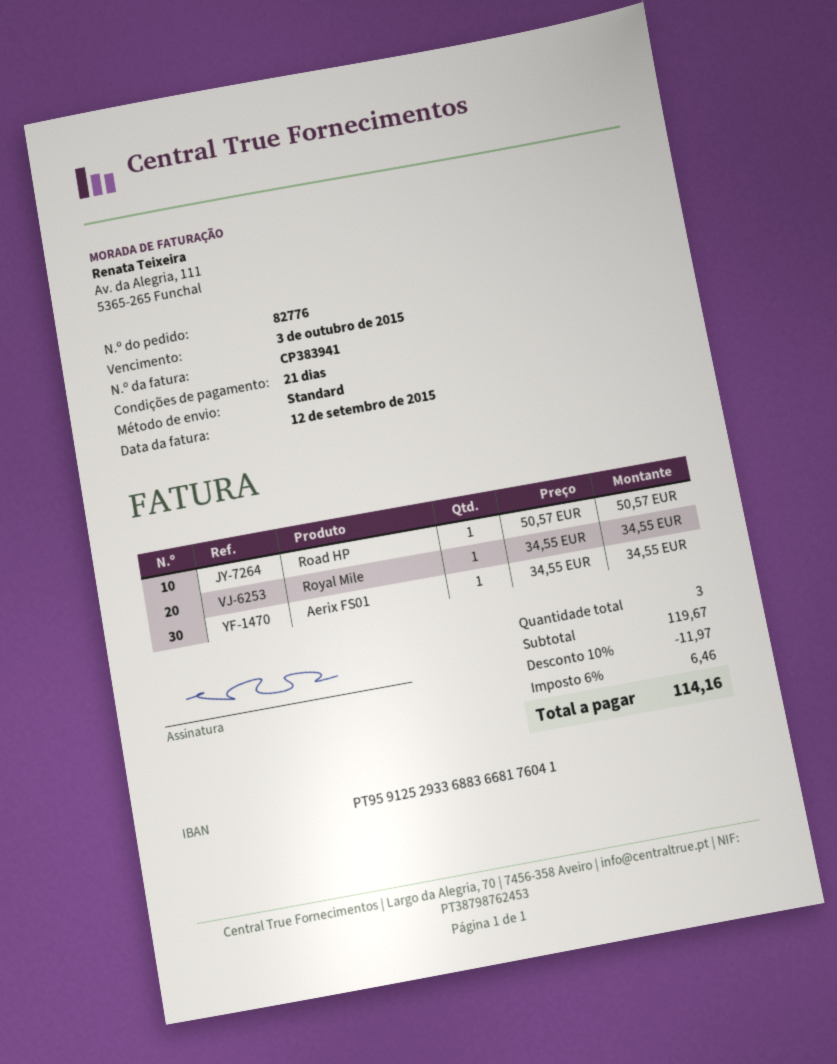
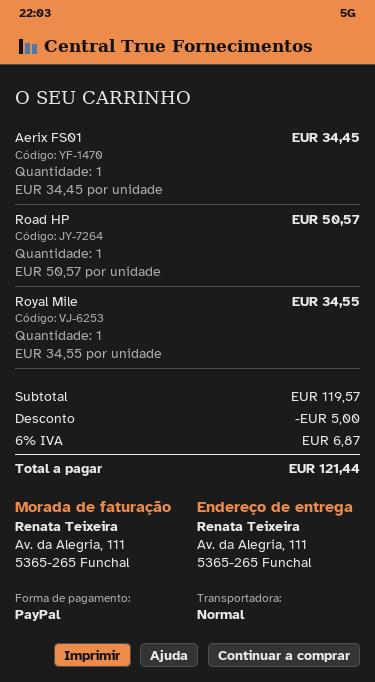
Aerix FS01: 1 x 34.55 = 34.55 -> 1 x 34.45 = 34.45
subtotal: 119.67 -> 119.57
discount: 11.97 -> 5.00
tax: 6% = 6.46 -> 6% = 6.87
total: 114.16 -> 121.44

